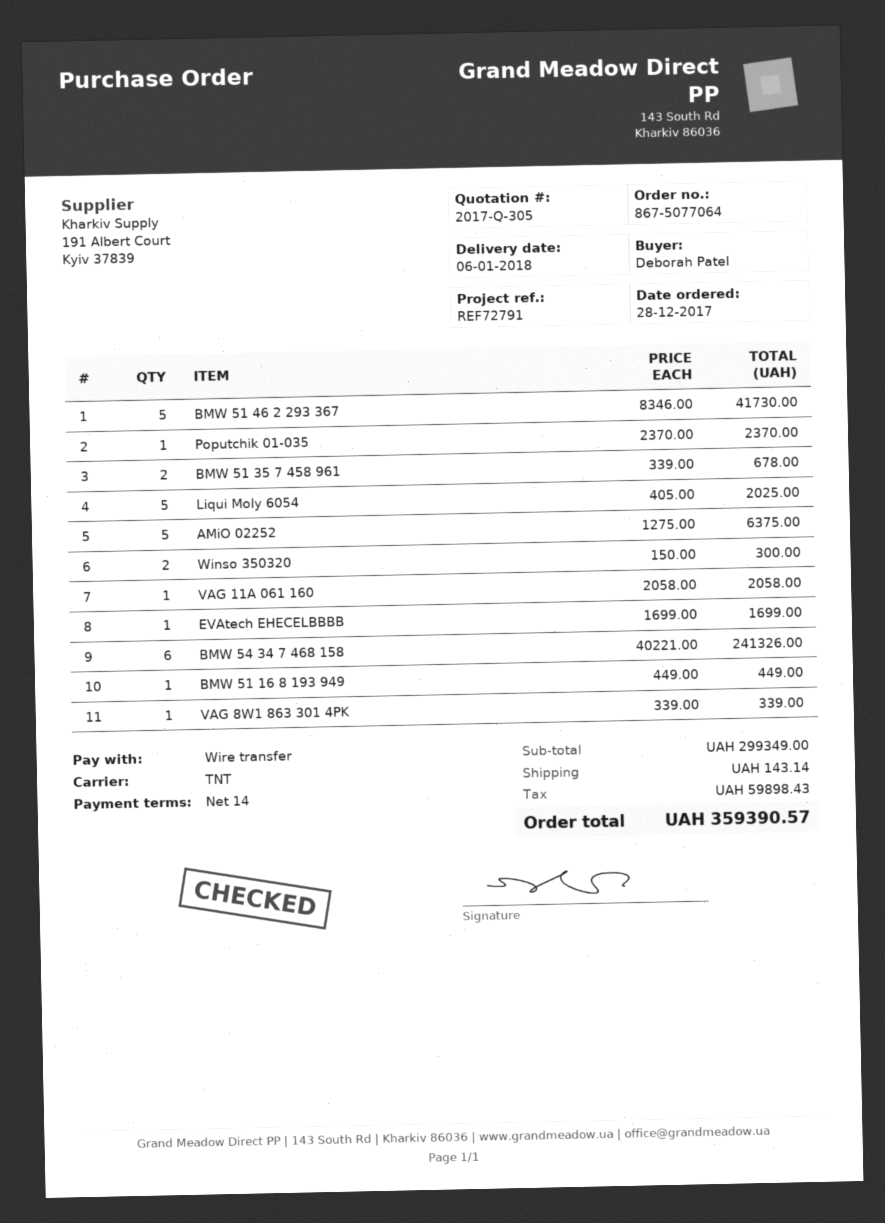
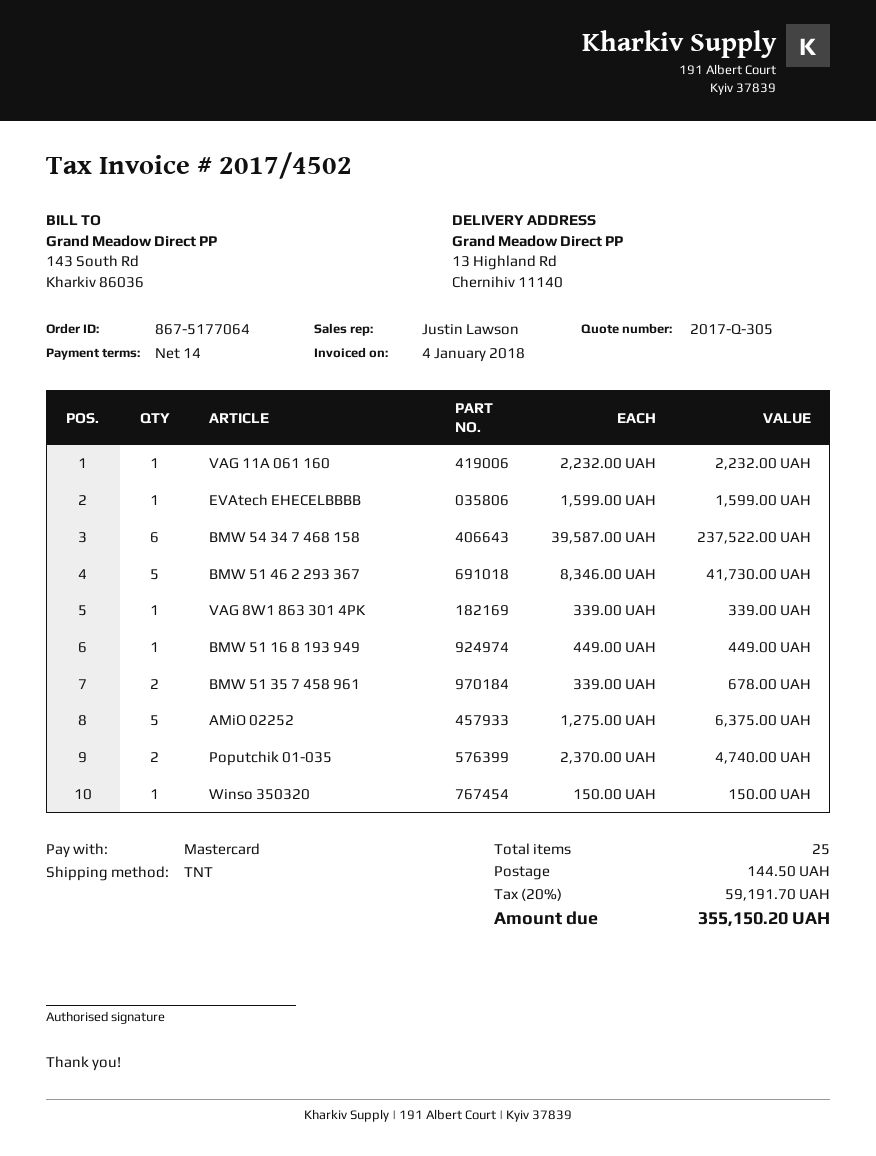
order number: 867-5077064 -> 867-5177064
payment method: bank transfer -> Mastercard
Poputchik 01-035: 1 x 2370.00 = 2370.00 -> 2 x 2370.00 = 4740.00
Liqui Moly 6054: 5 x 405.00 = 2025.00 -> none
Winso 350320: 2 x 150.00 = 300.00 -> 1 x 150.00 = 150.00
VAG 11A 061 160: 1 x 2058.00 = 2058.00 -> 1 x 2232.00 = 2232.00
EVAtech EHECELBBBB: 1 x 1699.00 = 1699.00 -> 1 x 1599.00 = 1599.00
BMW 54 34 7 468 158: 6 x 40221.00 = 241326.00 -> 6 x 39587.00 = 237522.00
shipping: 143.14 -> 144.50
tax: 59898.43 -> 59191.70
total: 359390.57 -> 355150.20

